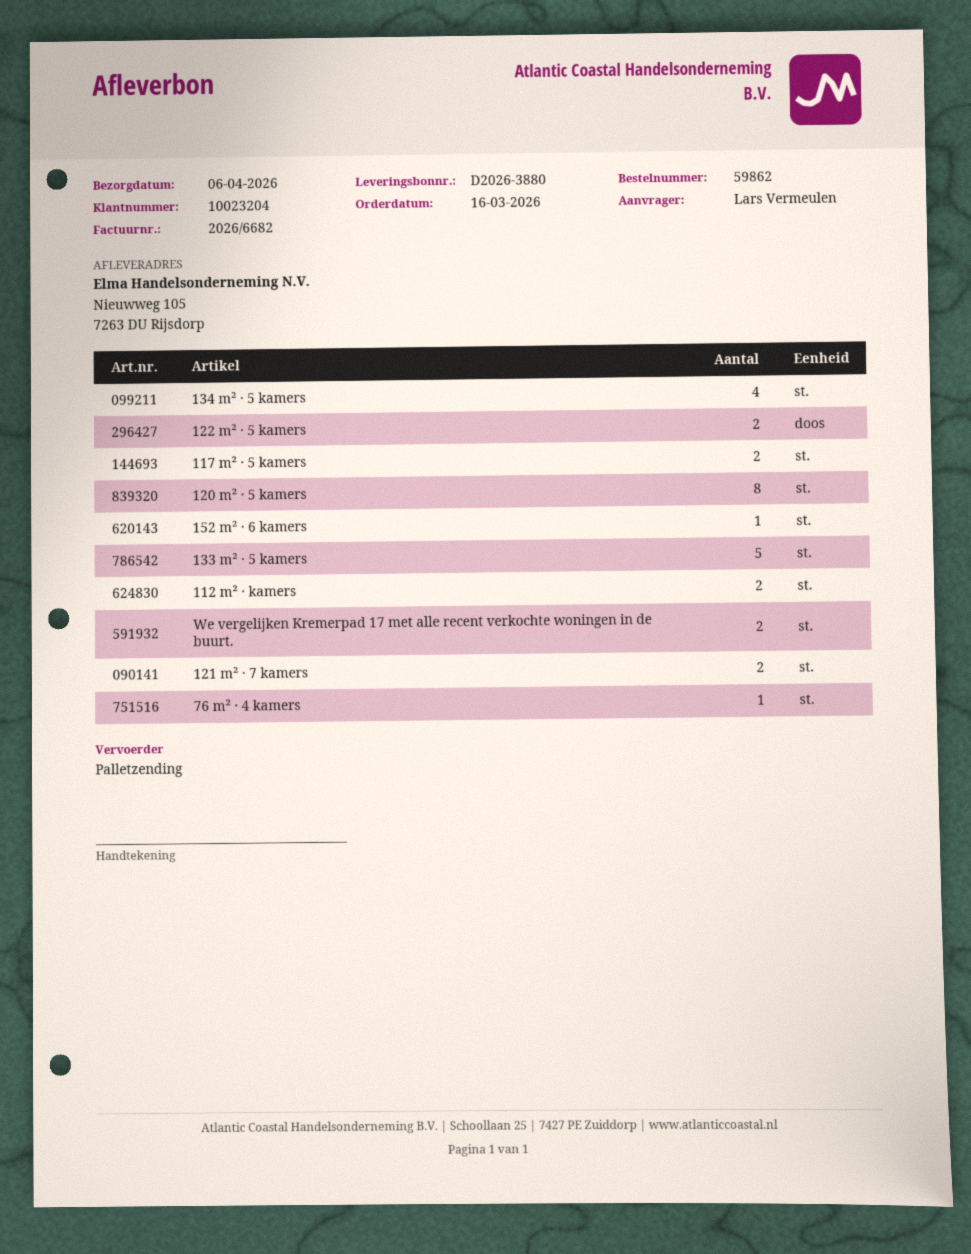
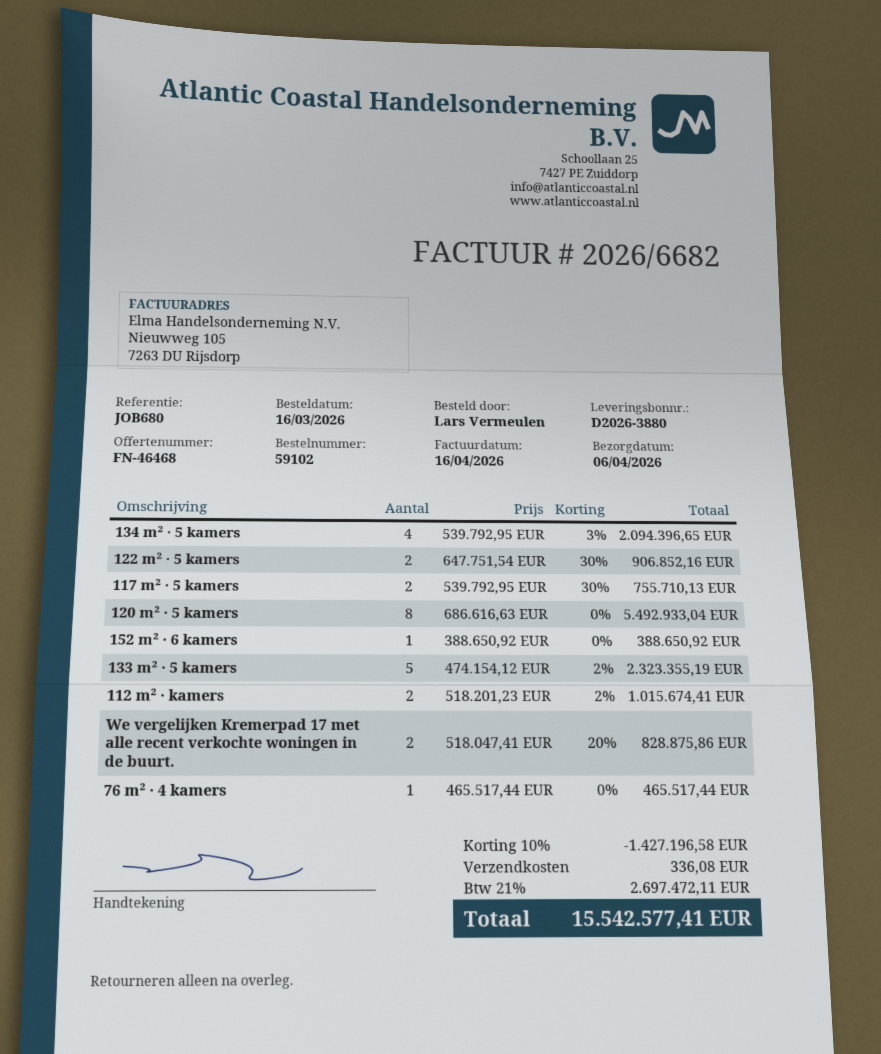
order number: 59862 -> 59102
121 m² · 7 kamers: 2 -> none

